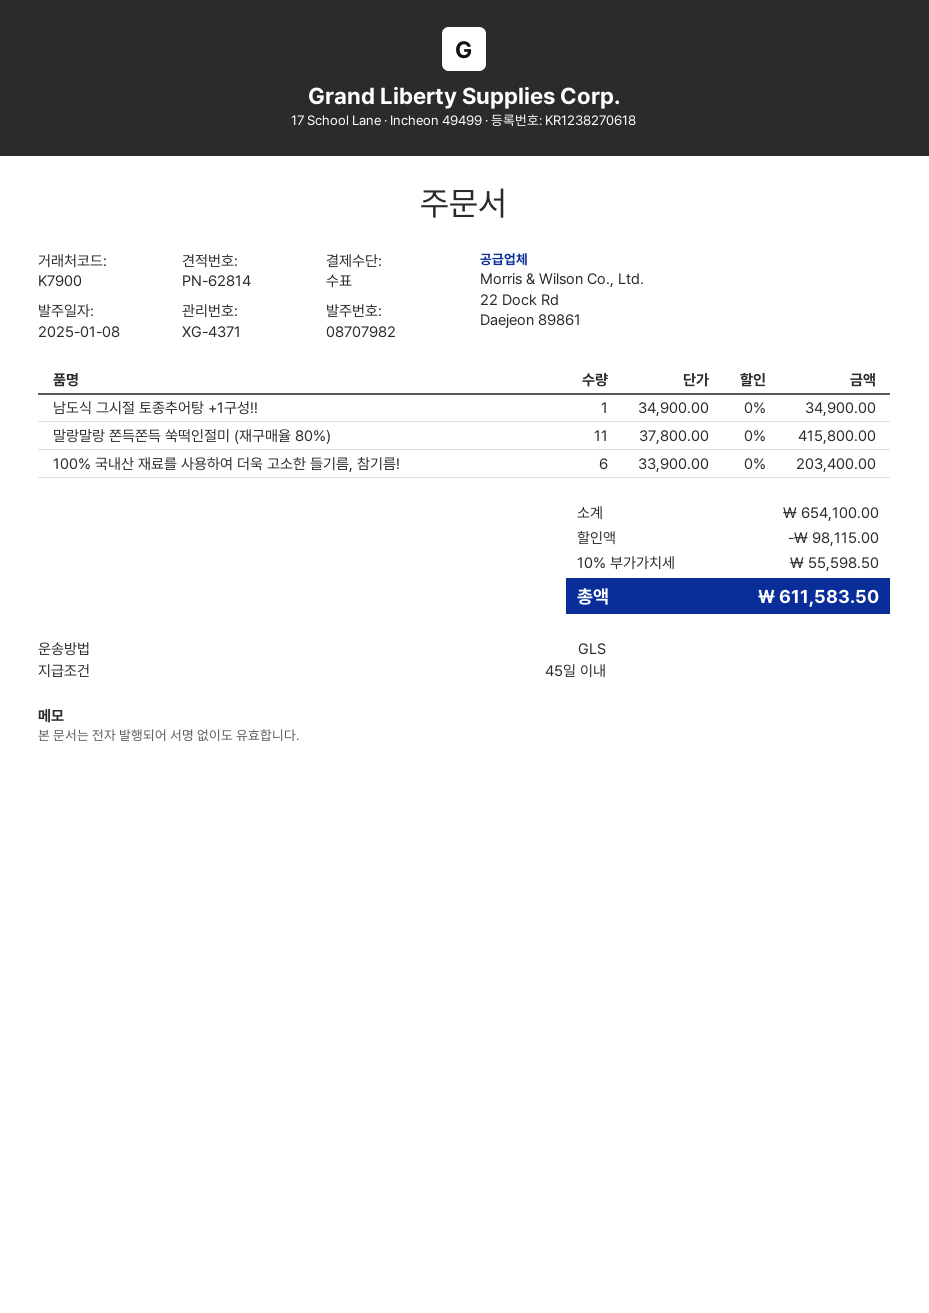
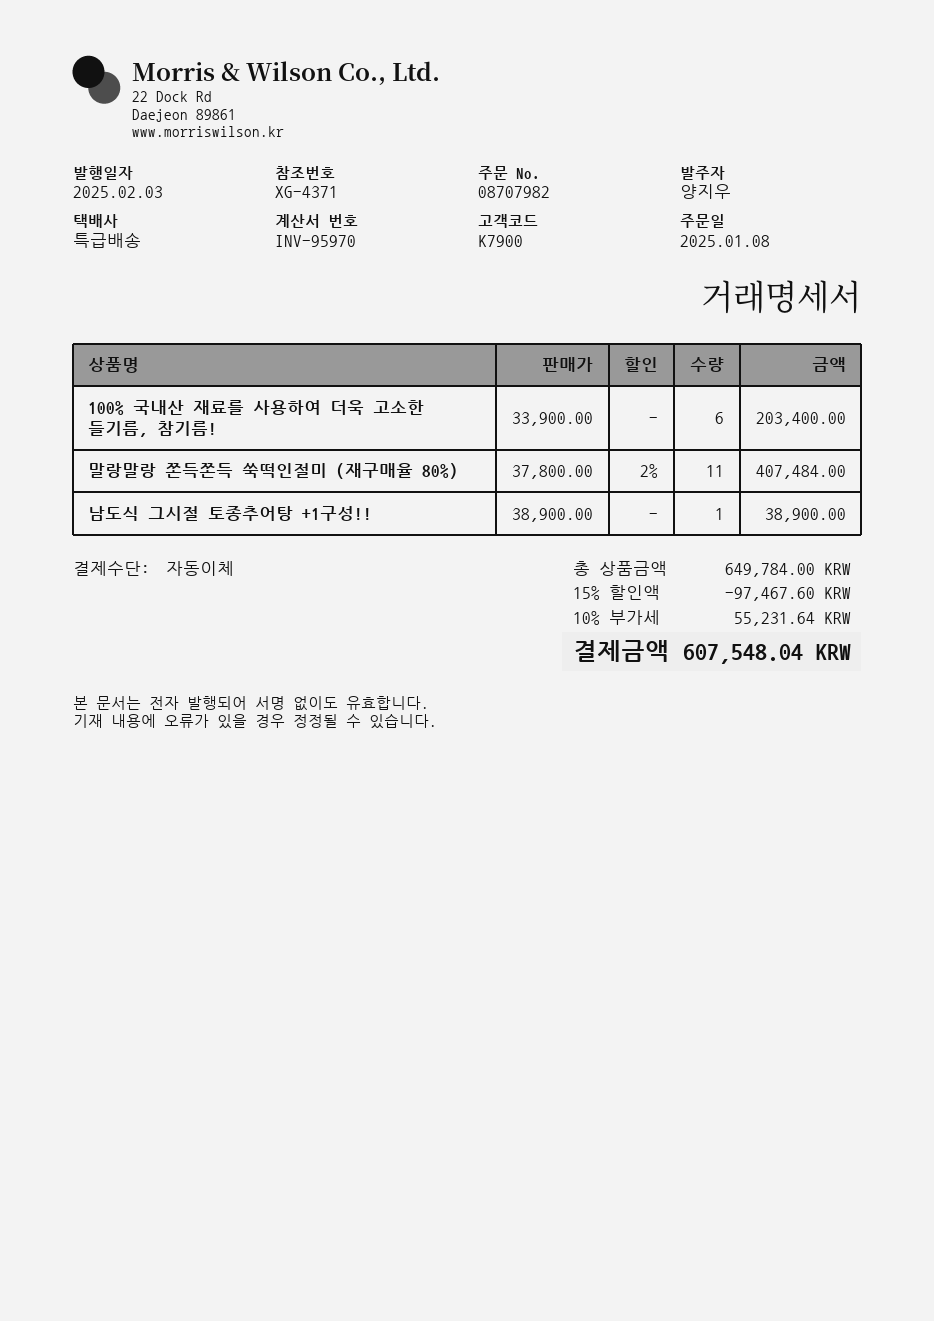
payment method: cheque -> direct debit
shipping method: GLS -> express
남도식 그시절 토종추어탕 +1구성!!: 1 x 34900.00 = 34900.00 -> 1 x 38900.00 = 38900.00
말랑말랑 쫀득쫀득 쑥떡인절미 (재구매율 80%): 11 x 37800.00 = 415800.00 -> 11 x 37800.00 - 2% = 407484.00
subtotal: 654100.00 -> 649784.00
discount: 98115.00 -> 97467.60
tax: 10% = 55598.50 -> 10% = 55231.64
total: 611583.50 -> 607548.04

